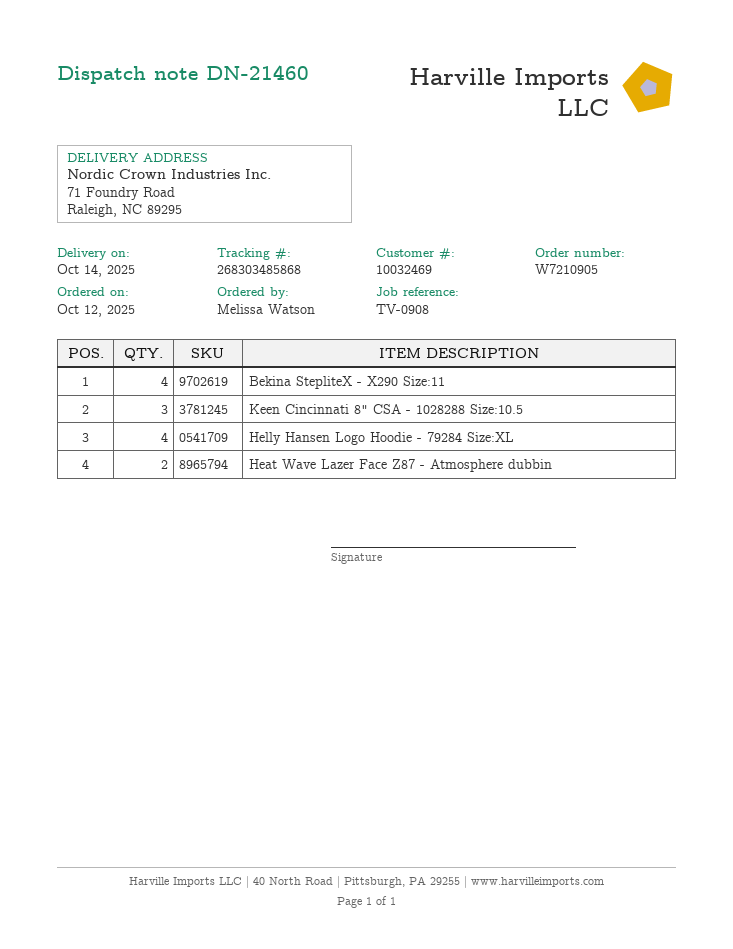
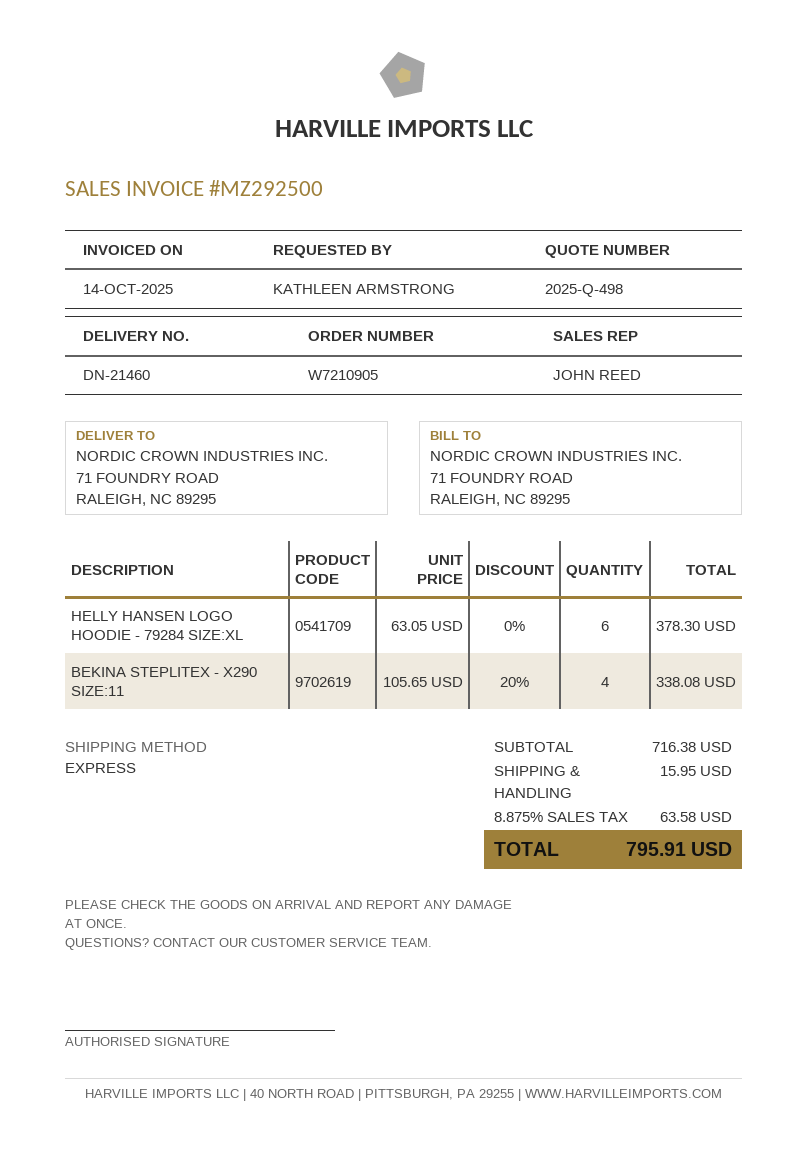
ordered by: Melissa Watson -> KATHLEEN ARMSTRONG
Keen Cincinnati 8" CSA - 1028288 Size:10.5: 3 -> none
Helly Hansen Logo Hoodie - 79284 Size:XL: 4 -> 6
Heat Wave Lazer Face Z87 - Atmosphere dubbin: 2 -> none

